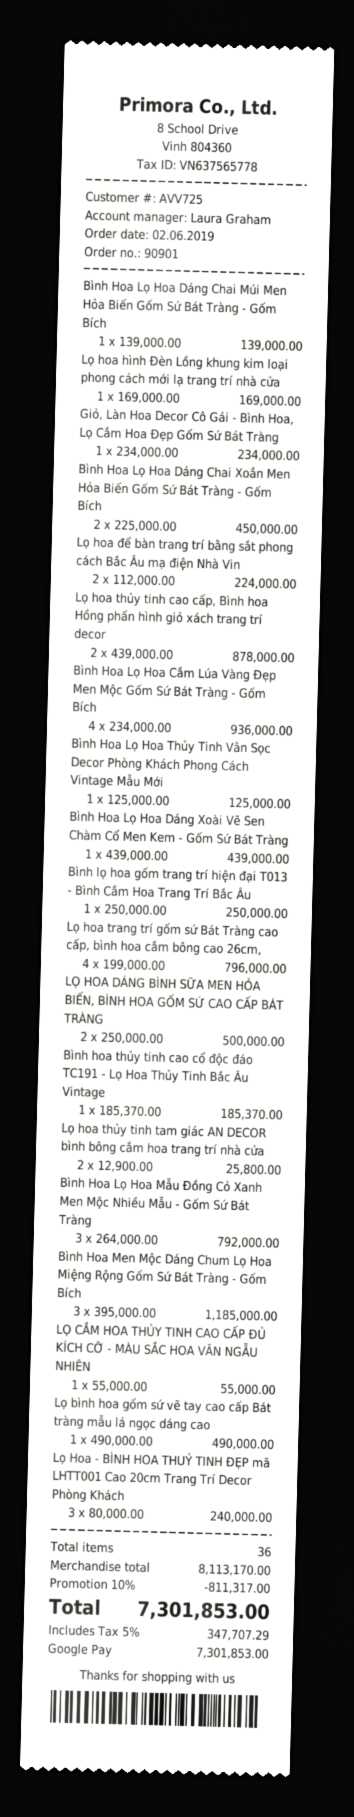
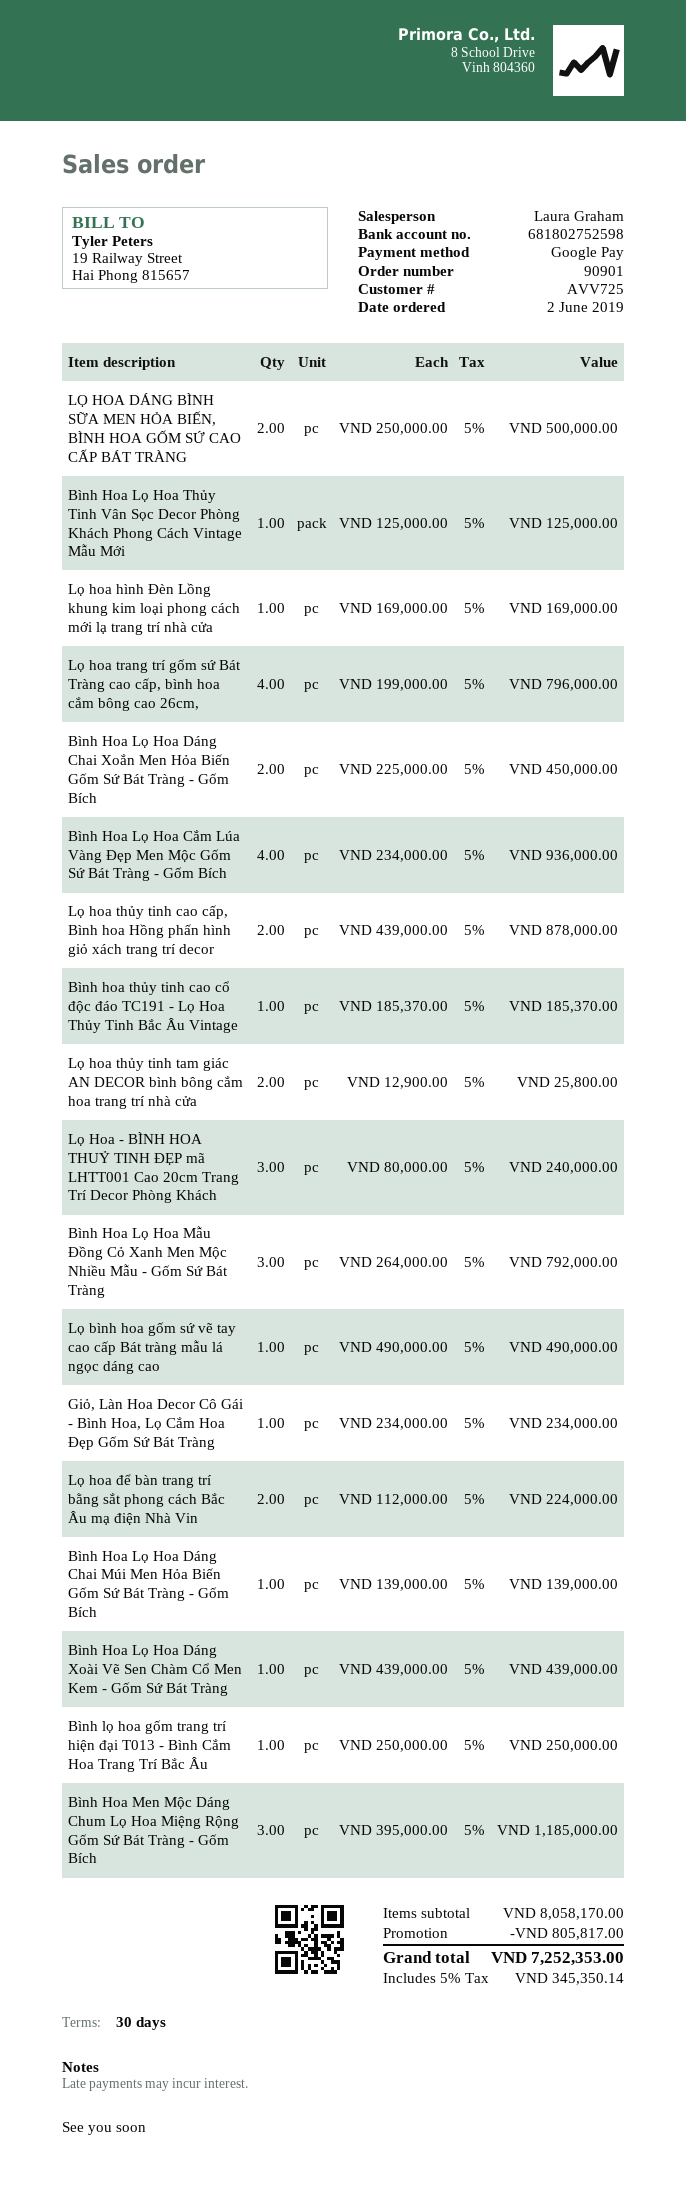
LỌ CẮM HOA THỦY TINH CAO CẤP ĐỦ KÍCH CỠ - MÀU SẮC HOA VĂN NGẪU NHIÊN: 1 x 55000.00 = 55000.00 -> none
subtotal: 8113170.00 -> 8058170.00
discount: 811317.00 -> 805817.00
tax: 5% = 347707.29 -> 5% = 345350.14
total: 7301853.00 -> 7252353.00

